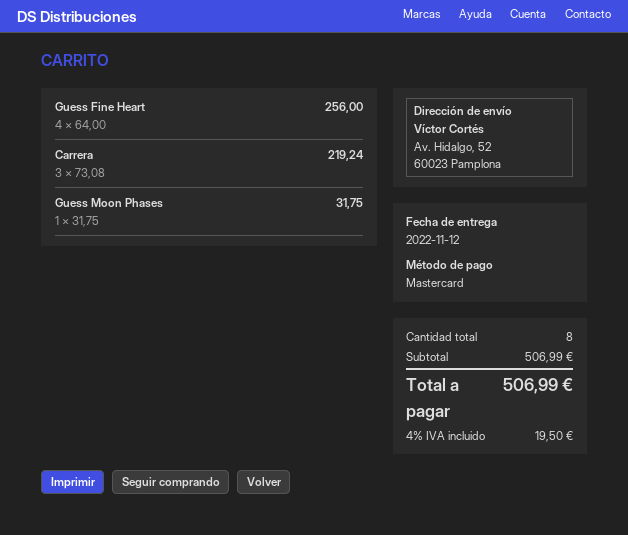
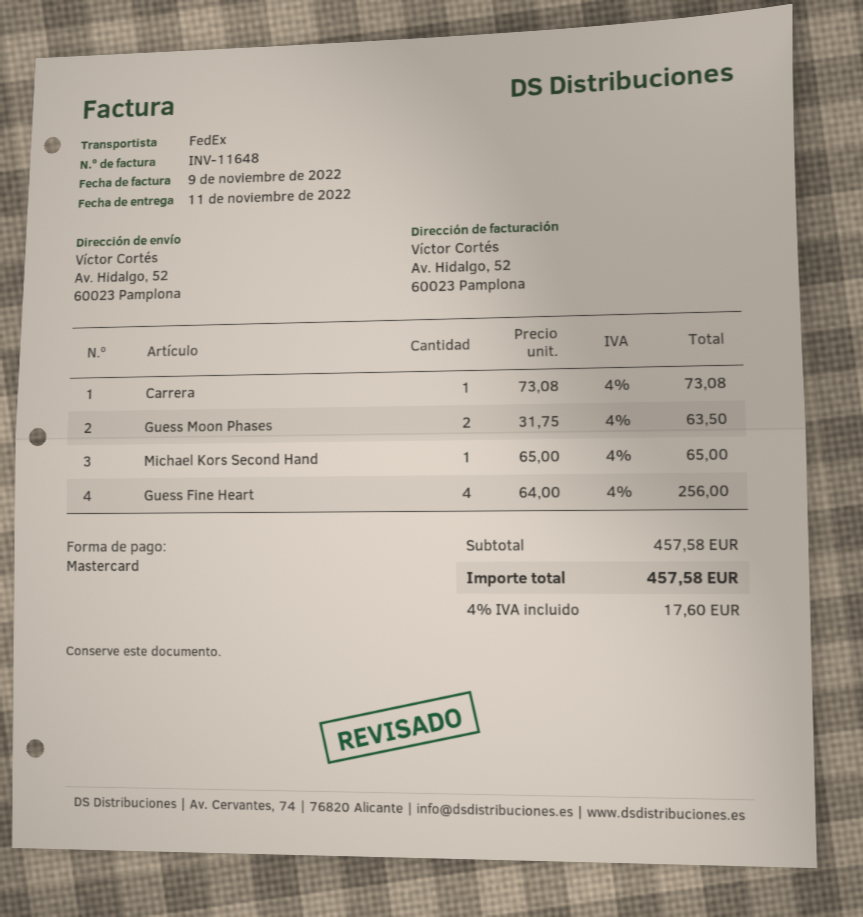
delivery date: 2022-11-12 -> 2022-11-11
Carrera: 3 x 73.08 = 219.24 -> 1 x 73.08 = 73.08
Guess Moon Phases: 1 x 31.75 = 31.75 -> 2 x 31.75 = 63.50
Michael Kors Second Hand: none -> 1 x 65.00 = 65.00
subtotal: 506.99 -> 457.58
tax: 4% = 19.50 -> 4% = 17.60
total: 506.99 -> 457.58

